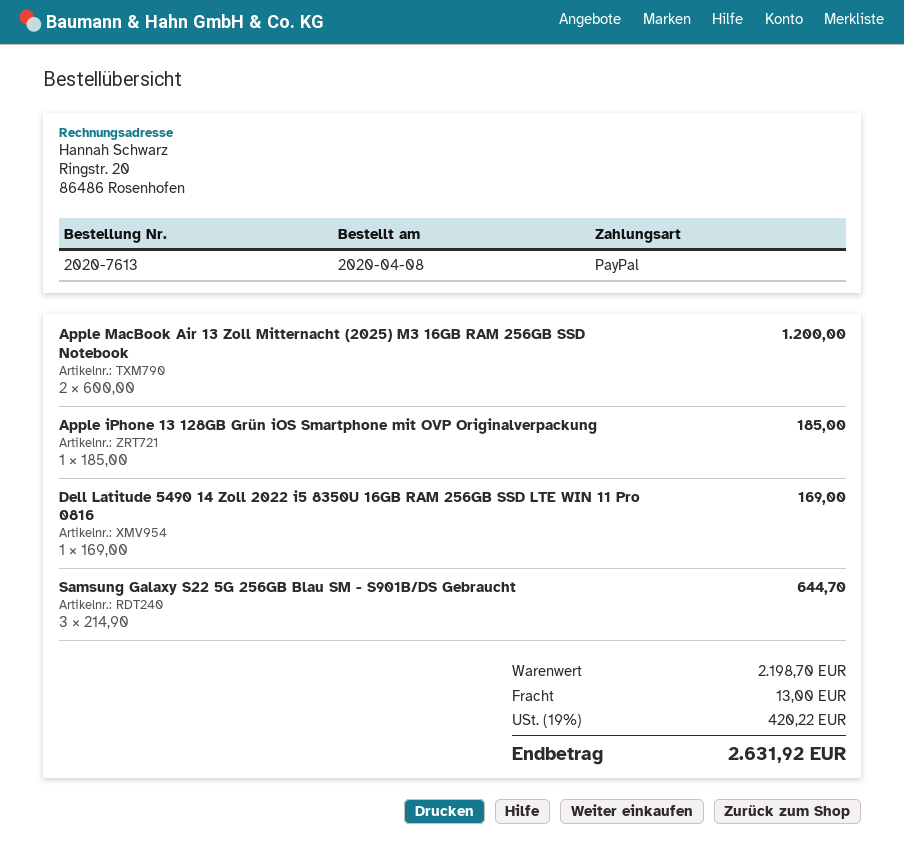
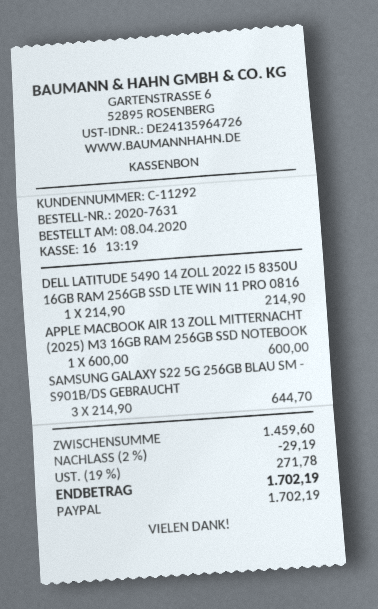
order number: 2020-7613 -> 2020-7631
Apple MacBook Air 13 Zoll Mitternacht (2025) M3 16GB RAM 256GB SSD Notebook: 2 x 600.00 = 1200.00 -> 1 x 600.00 = 600.00
Apple iPhone 13 128GB Grün iOS Smartphone mit OVP Originalverpackung: 1 x 185.00 = 185.00 -> none
Dell Latitude 5490 14 Zoll 2022 i5 8350U 16GB RAM 256GB SSD LTE WIN 11 Pro 0816: 1 x 169.00 = 169.00 -> 1 x 214.90 = 214.90
subtotal: 2198.70 -> 1459.60
discount: none -> 2% = 29.19
shipping: 13.00 -> none
tax: 19% = 420.22 -> 19% = 271.78
total: 2631.92 -> 1702.19

